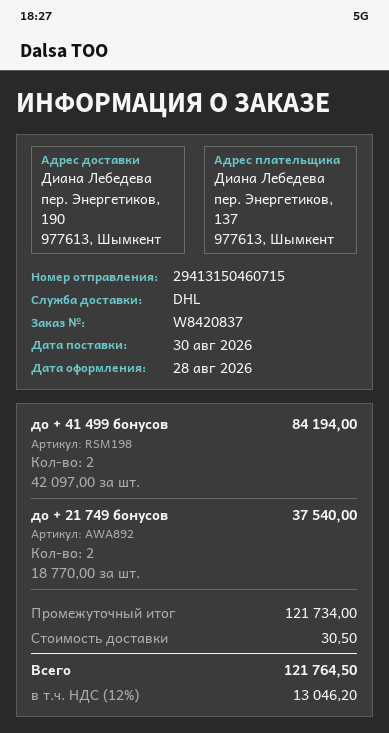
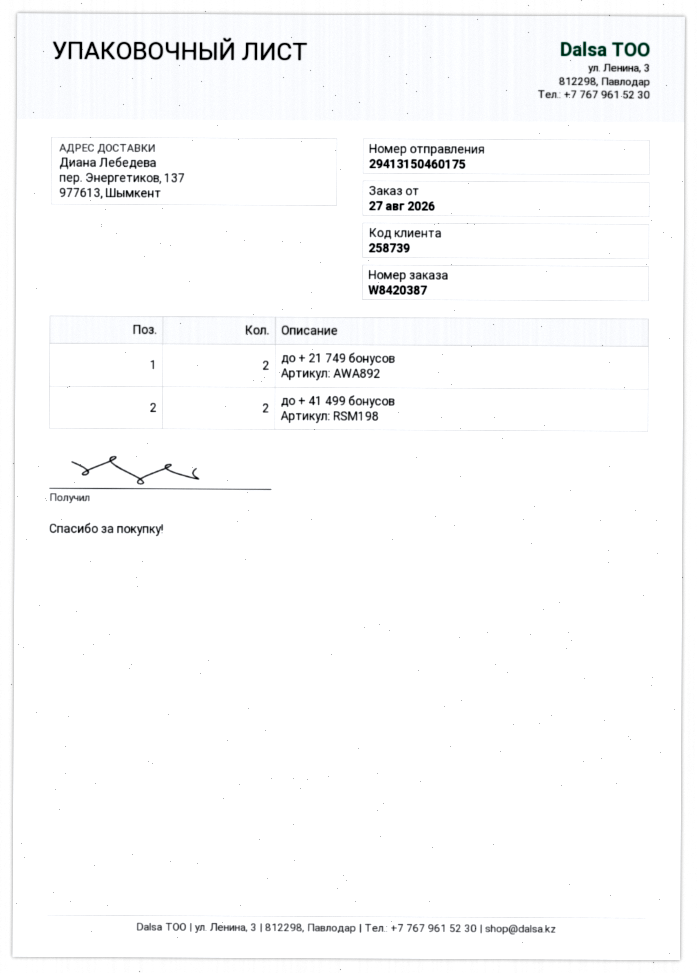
order number: W8420837 -> W8420387
order date: 2026-08-28 -> 2026-08-27
tracking number: 29413150460715 -> 29413150460175
ship to: пер. Энергетиков, 190, 977613, Шымкент -> пер. Энергетиков, 137, 977613, Шымкент

